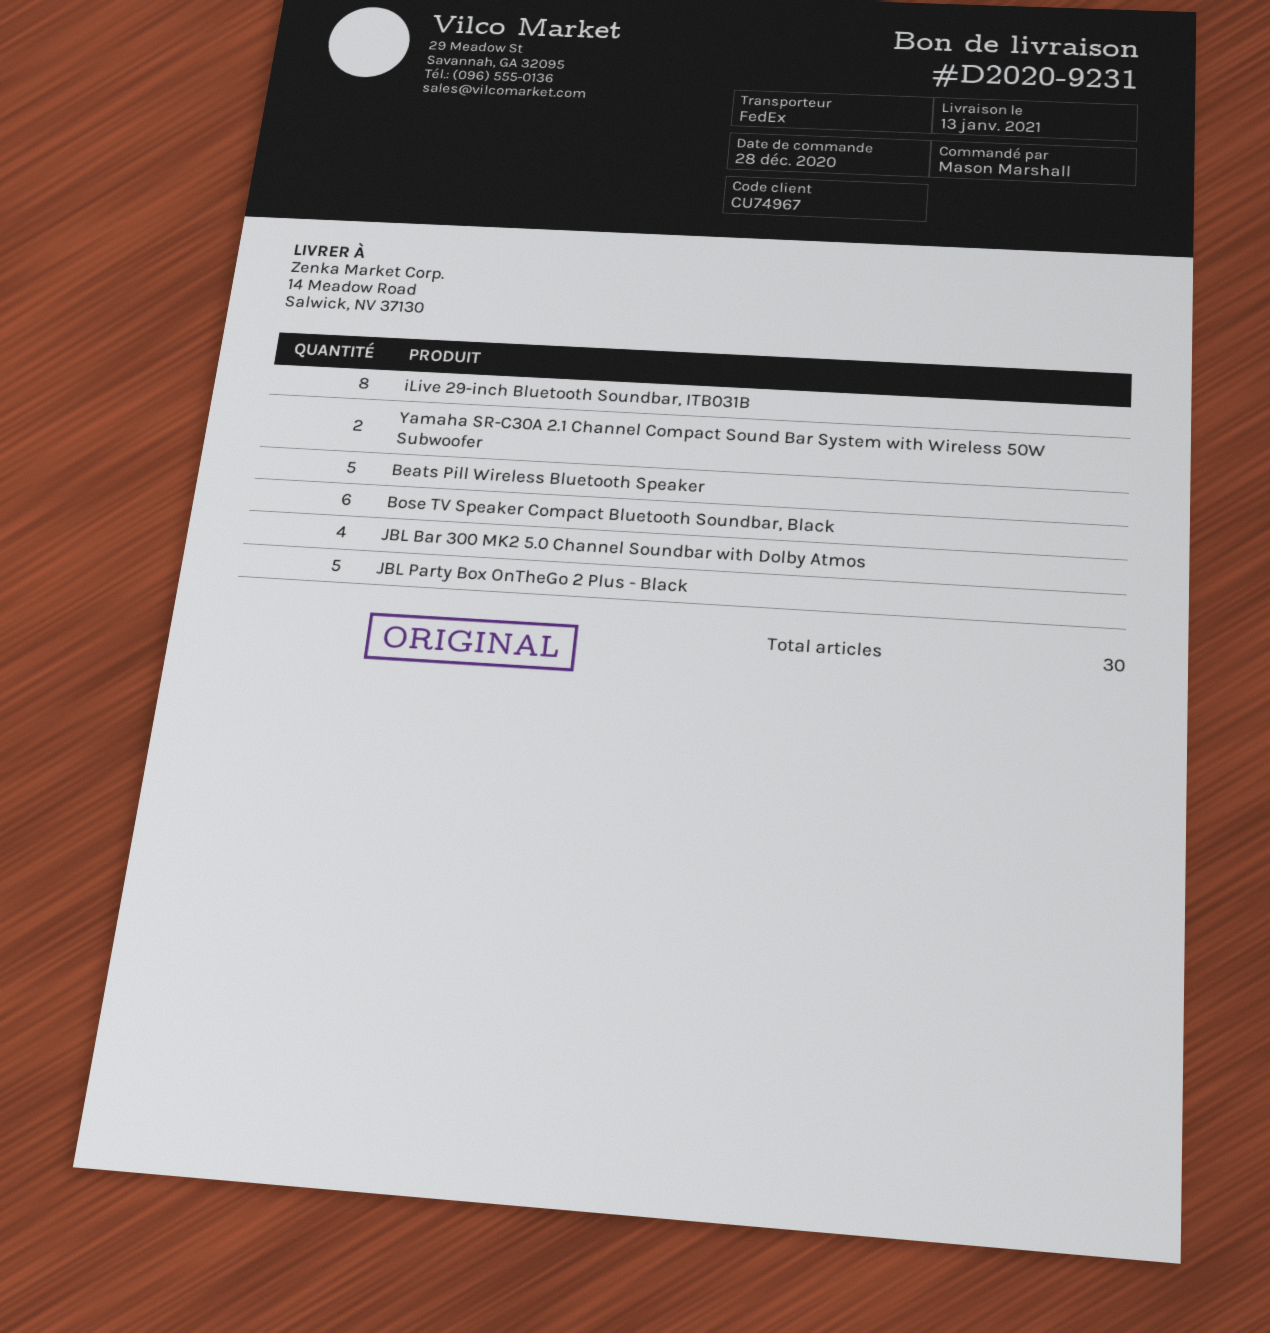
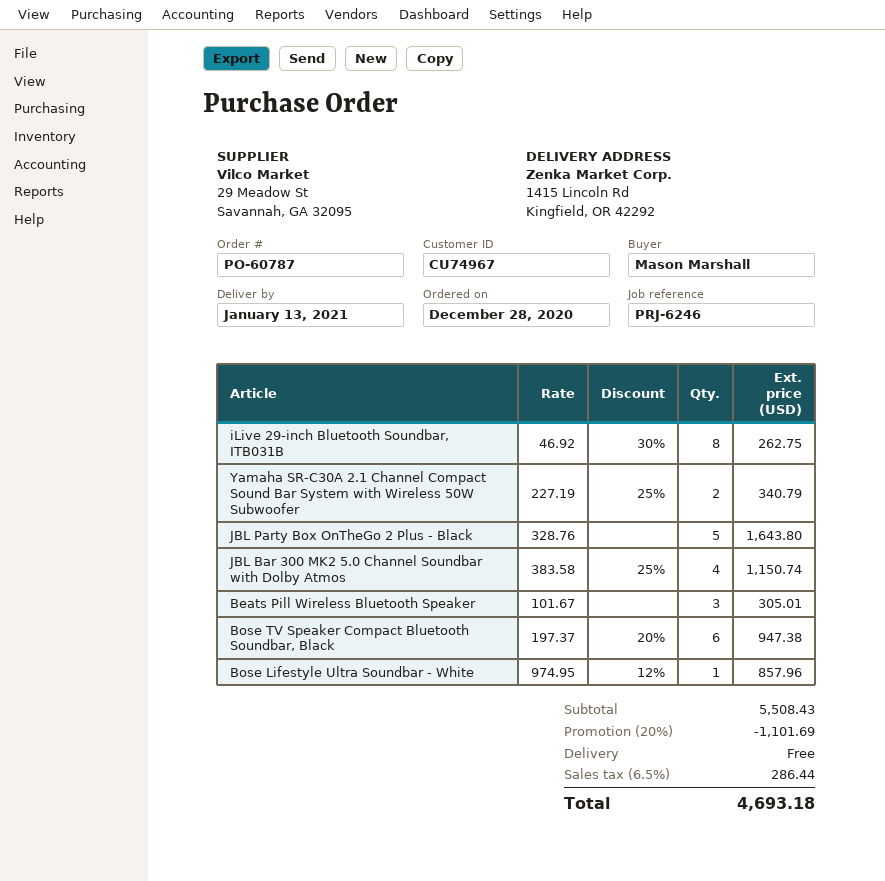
ship to: 14 Meadow Road, Salwick, NV 37130 -> 1415 Lincoln Rd, Kingfield, OR 42292
Beats Pill Wireless Bluetooth Speaker: 5 -> 3
Bose Lifestyle Ultra Soundbar - White: none -> 1

